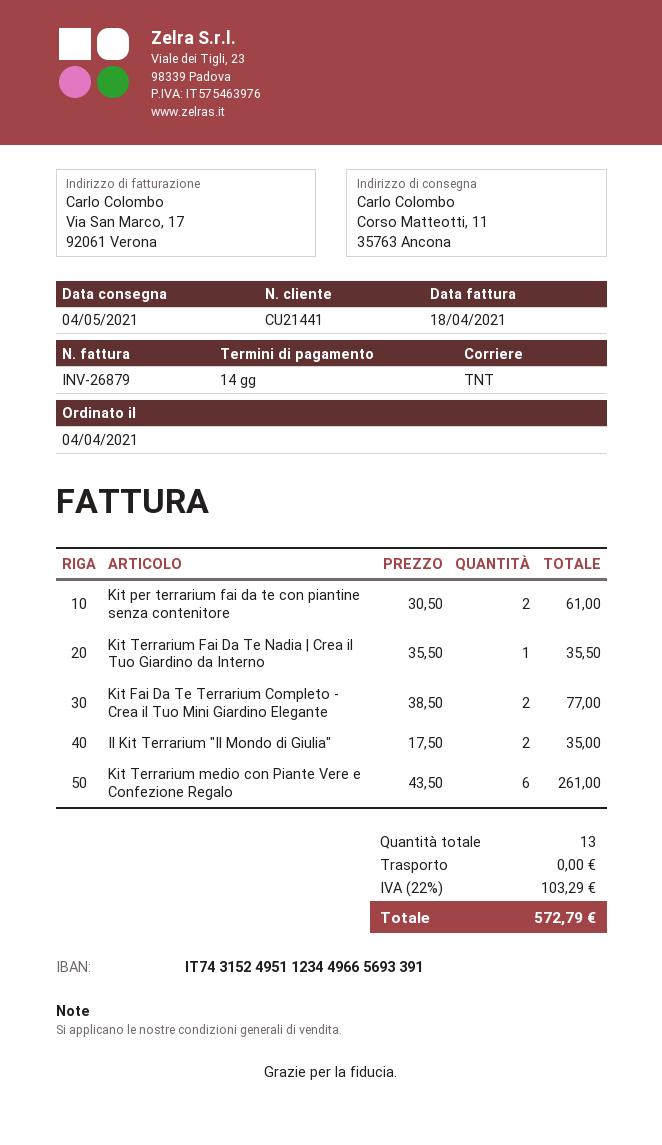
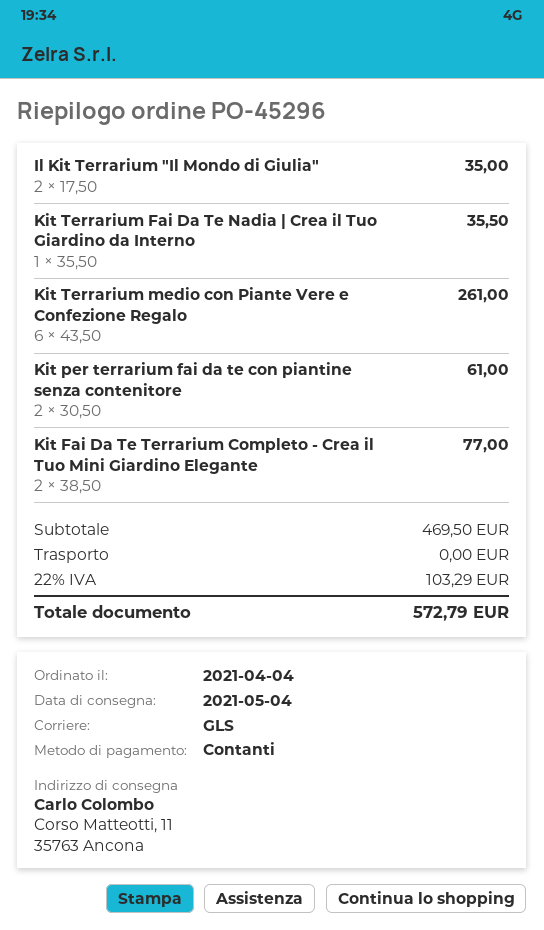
shipping method: TNT -> GLS

